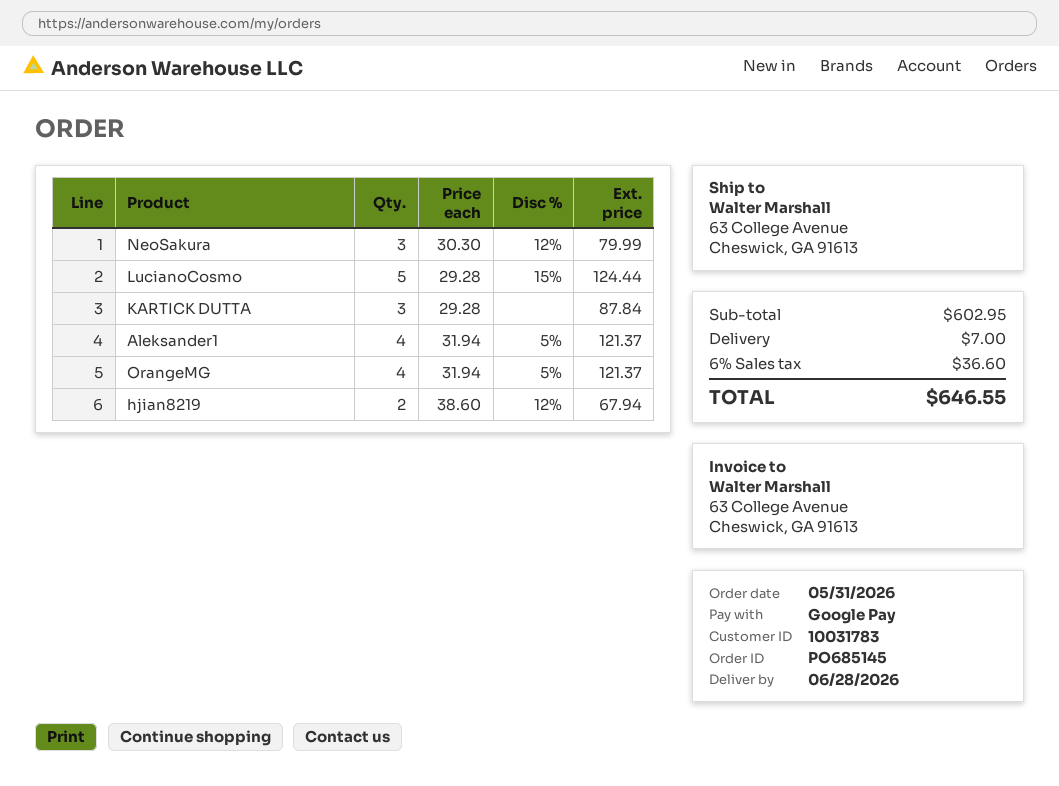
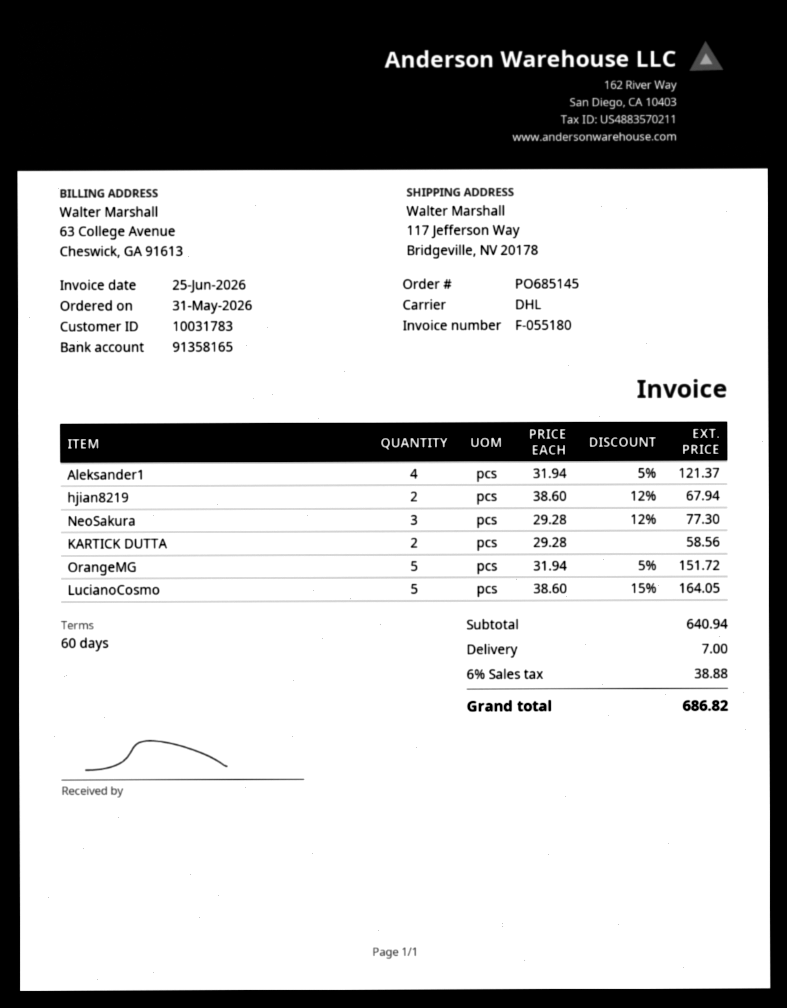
ship to: 63 College Avenue, Cheswick, GA 91613 -> 117 Jefferson Way, Bridgeville, NV 20178
NeoSakura: 3 x 30.30 - 12% = 79.99 -> 3 x 29.28 - 12% = 77.30
LucianoCosmo: 5 x 29.28 - 15% = 124.44 -> 5 x 38.60 - 15% = 164.05
KARTICK DUTTA: 3 x 29.28 = 87.84 -> 2 x 29.28 = 58.56
OrangeMG: 4 x 31.94 - 5% = 121.37 -> 5 x 31.94 - 5% = 151.72
subtotal: 602.95 -> 640.94
tax: 6% = 36.60 -> 6% = 38.88
total: 646.55 -> 686.82

